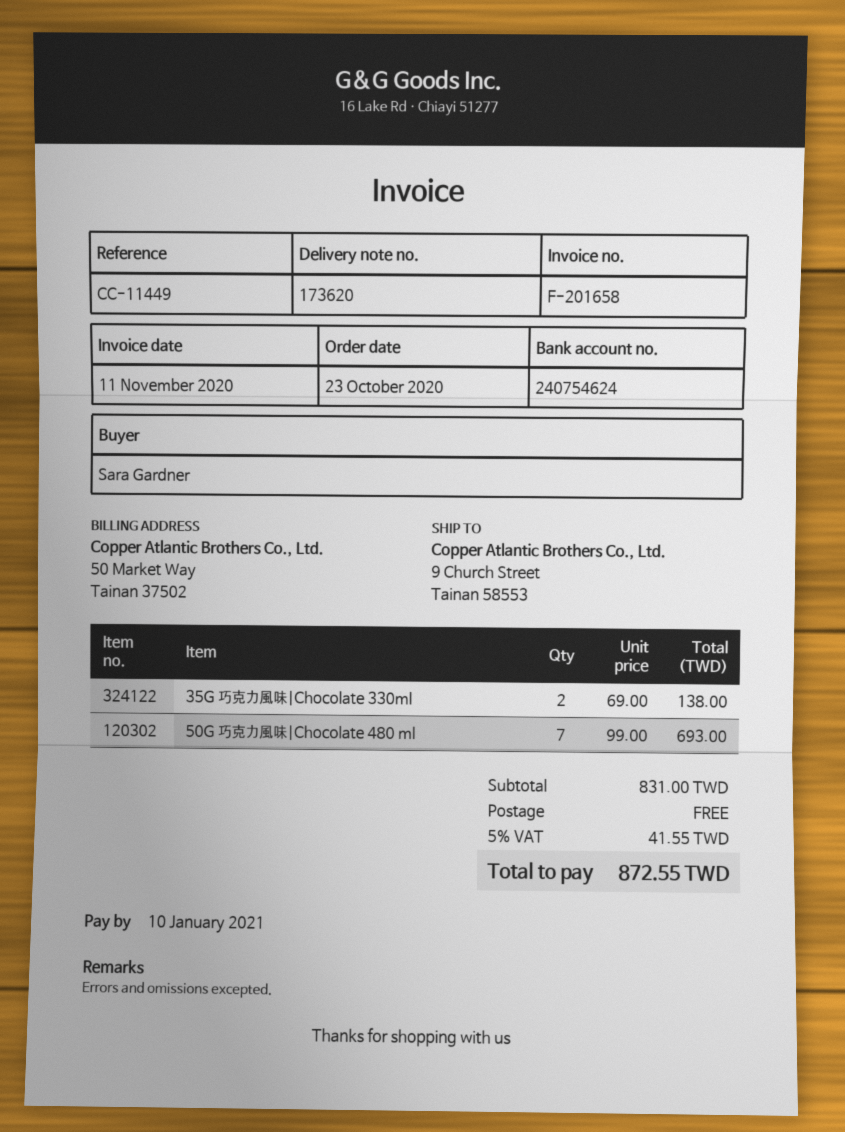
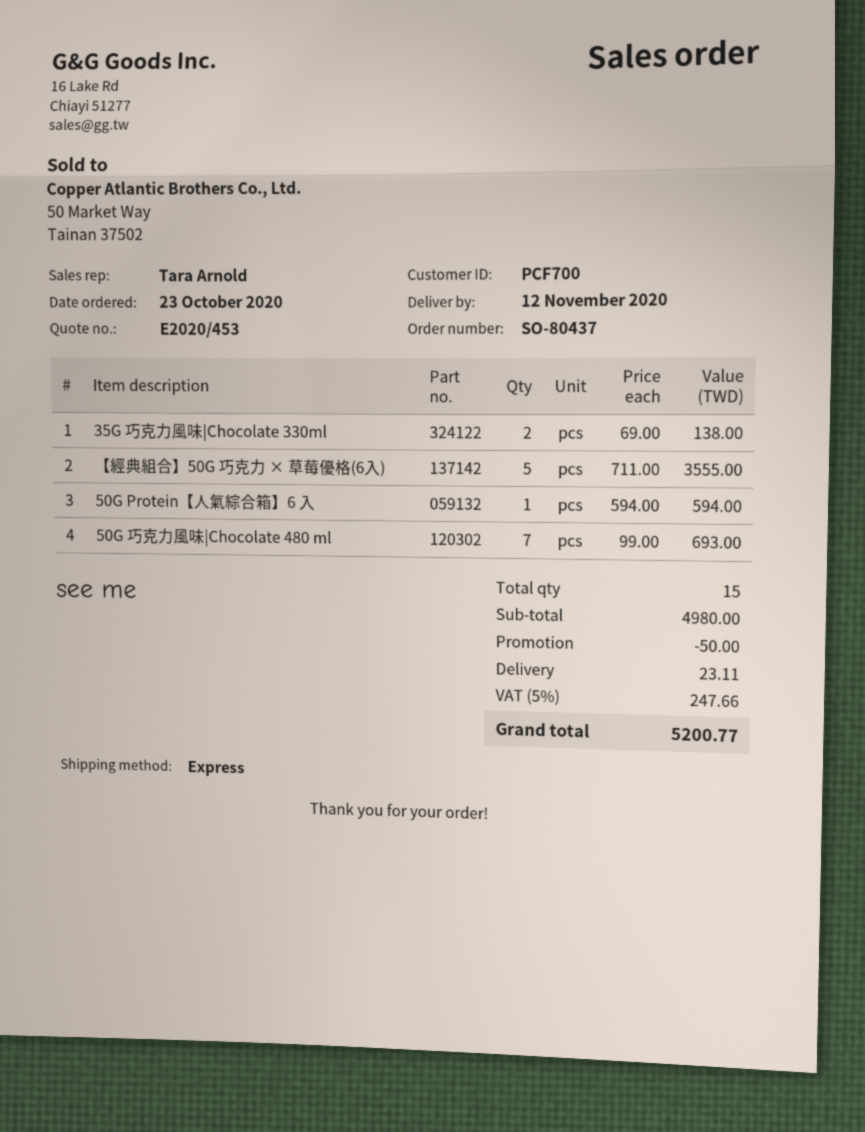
【經典組合】50G 巧克力 × 草莓優格(6入): none -> 5 x 711.00 = 3555.00
50G Protein【人氣綜合箱】6 入: none -> 1 x 594.00 = 594.00
subtotal: 831.00 -> 4980.00
discount: none -> 50.00
shipping: 0.00 -> 23.11
tax: 5% = 41.55 -> 5% = 247.66
total: 872.55 -> 5200.77

